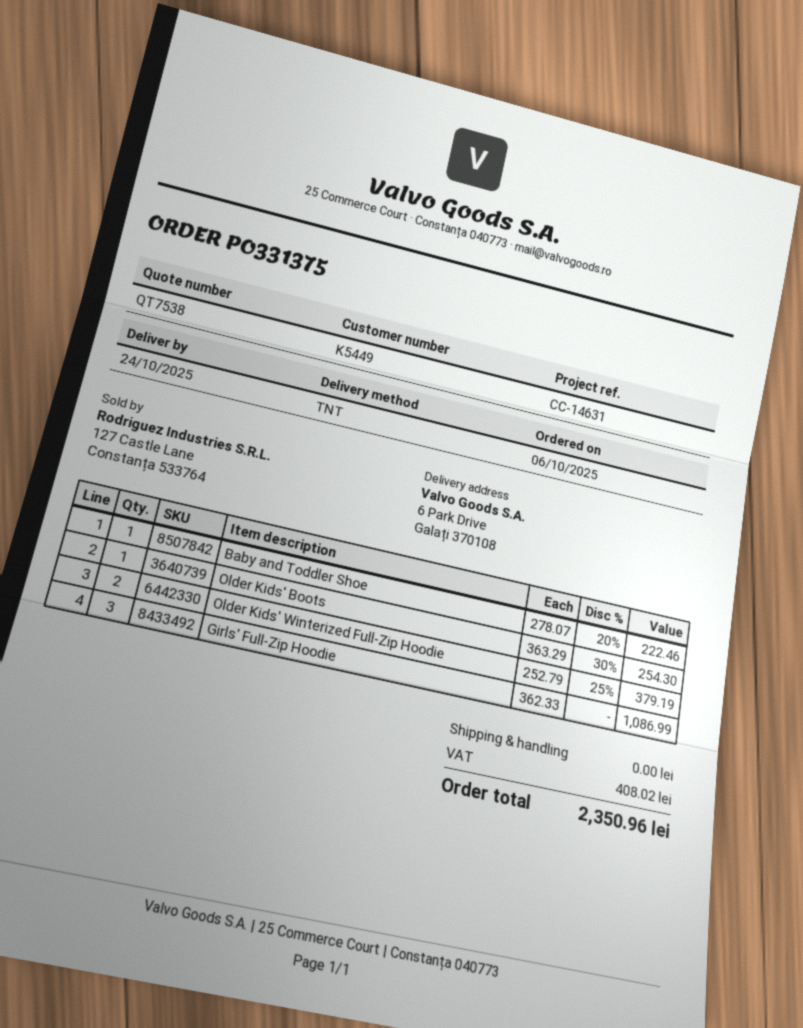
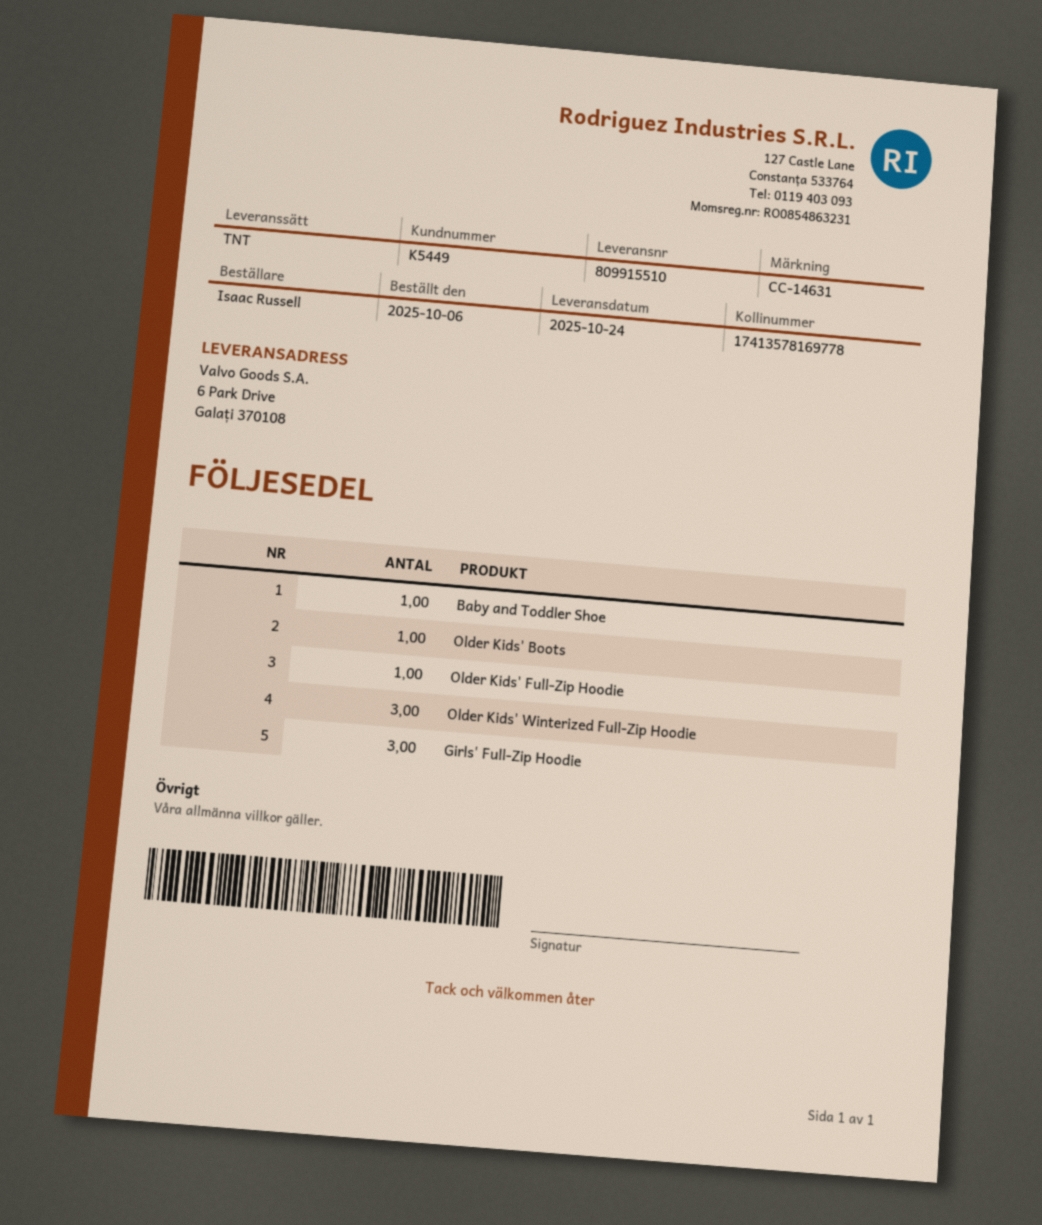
Older Kids' Winterized Full-Zip Hoodie: 2 -> 3
Older Kids' Full-Zip Hoodie: none -> 1

